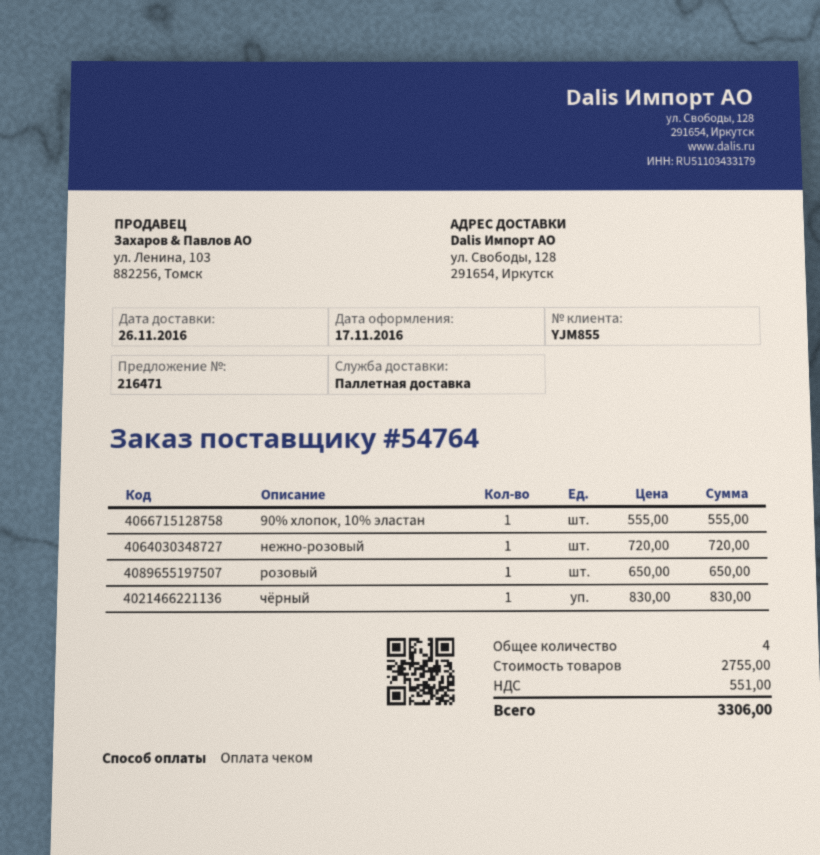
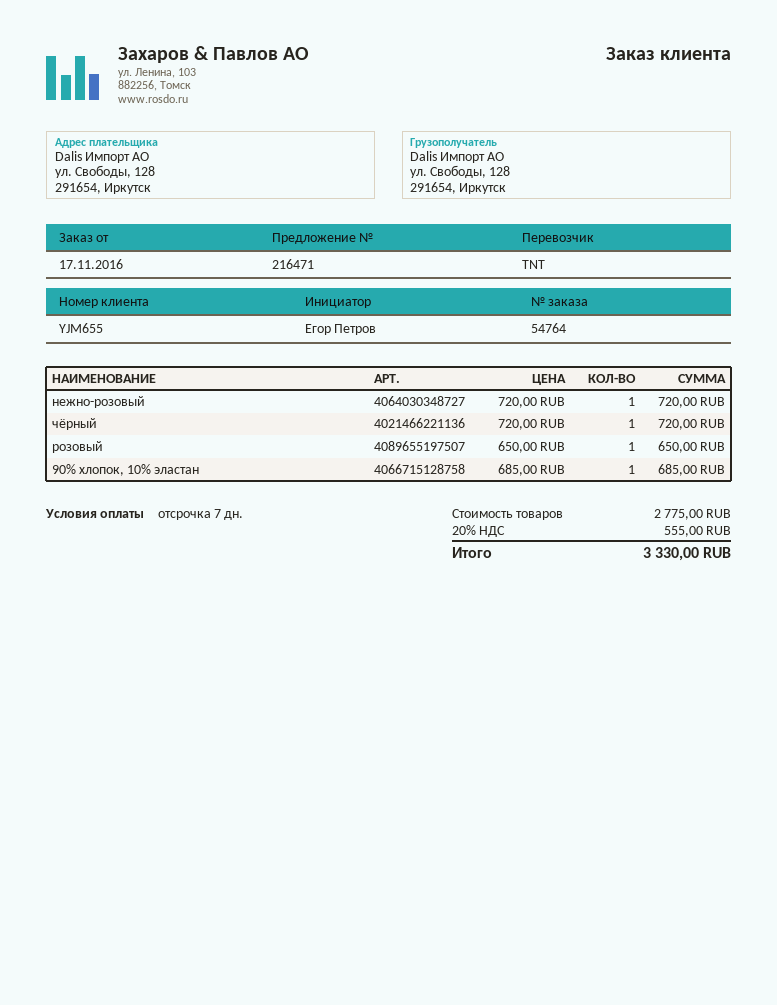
customer number: YJM855 -> YJM655
shipping method: pallet freight -> TNT
90% хлопок, 10% эластан: 1 x 555.00 = 555.00 -> 1 x 685.00 = 685.00
чёрный: 1 x 830.00 = 830.00 -> 1 x 720.00 = 720.00
subtotal: 2755.00 -> 2775.00
tax: 551.00 -> 555.00
total: 3306.00 -> 3330.00

